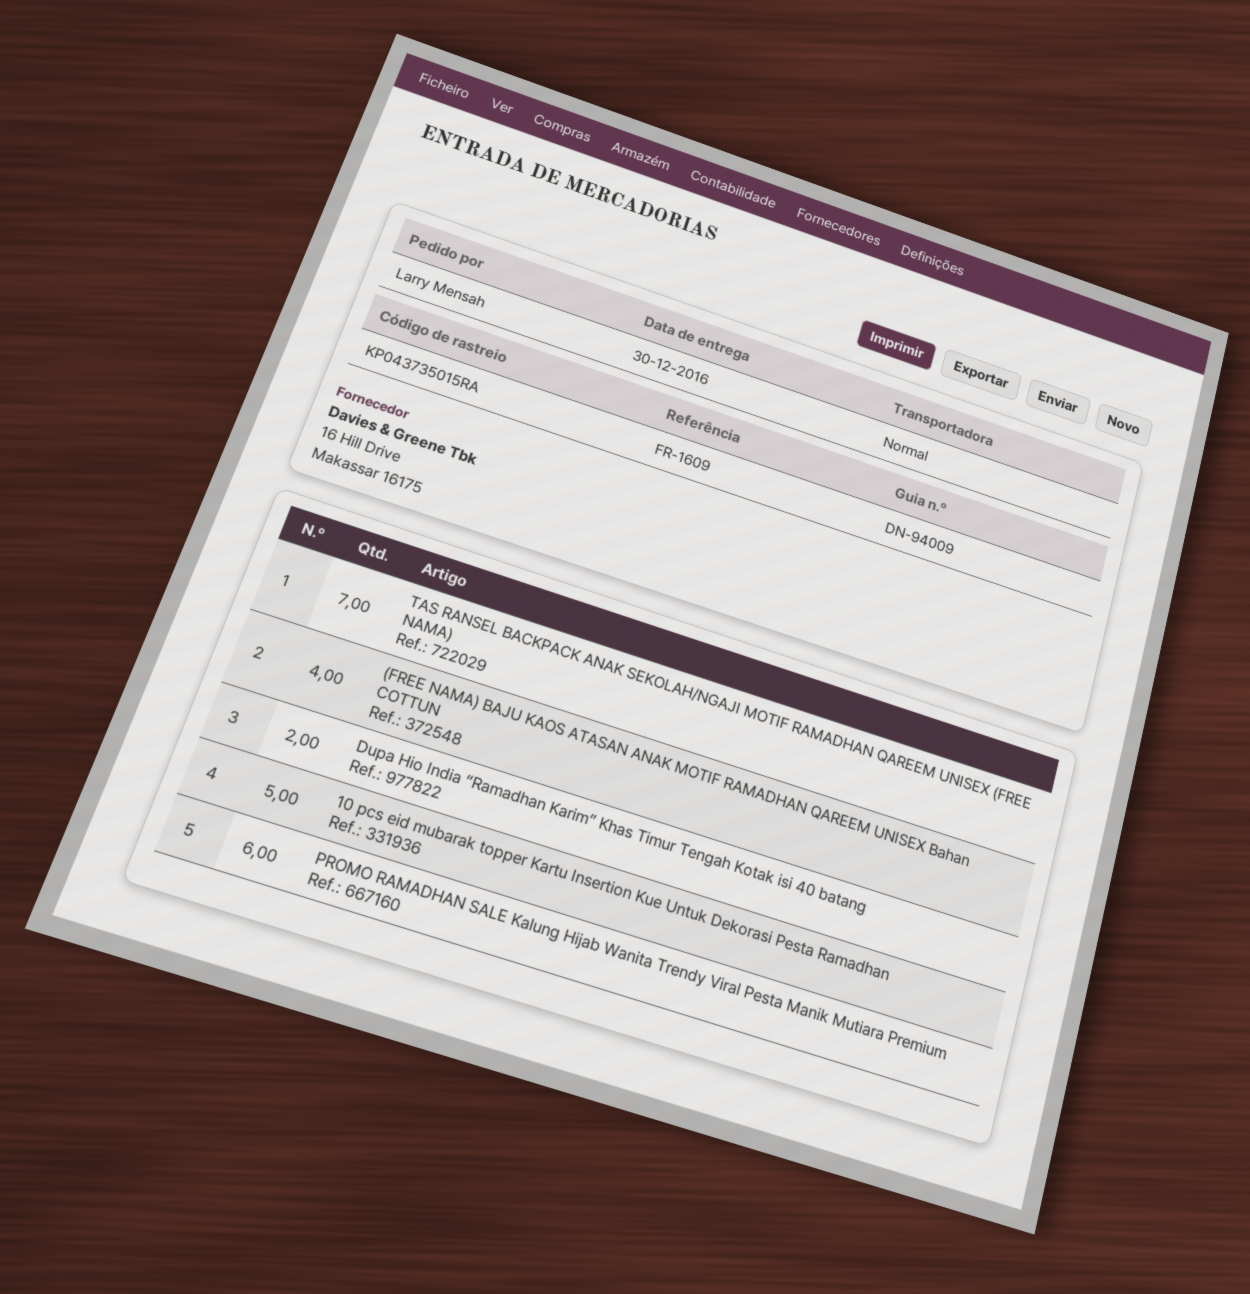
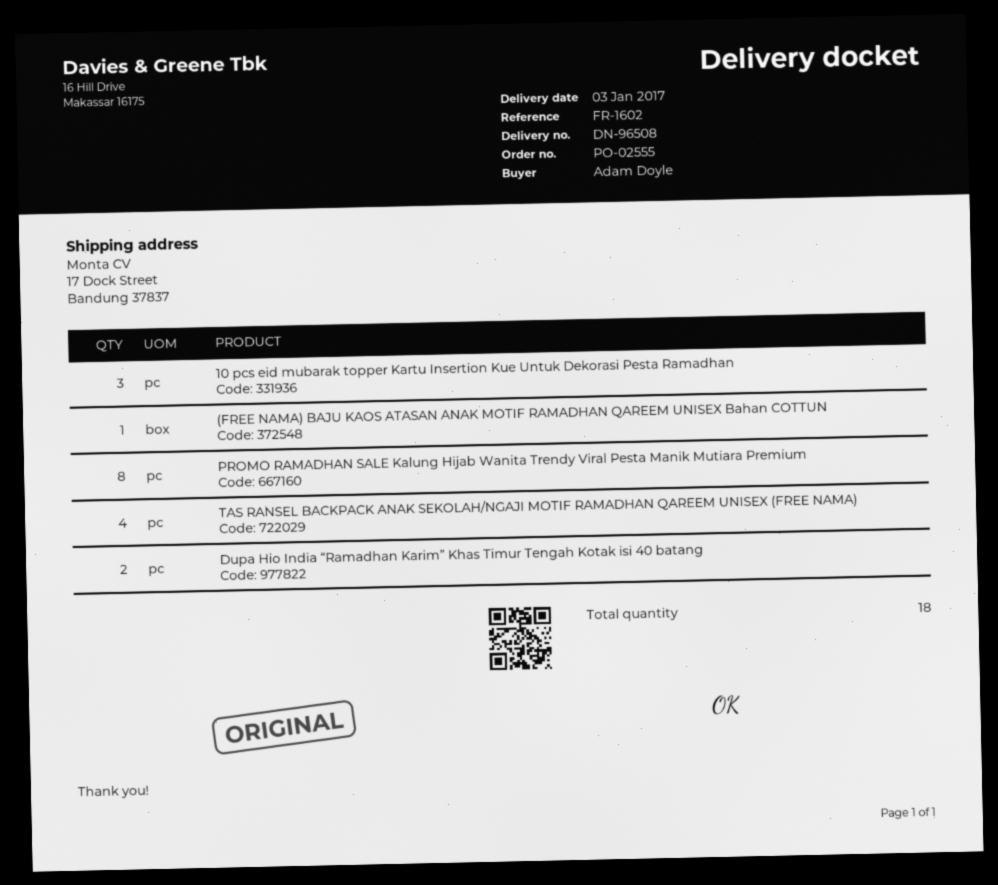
delivery note number: DN-94009 -> DN-96508
delivery date: 2016-12-30 -> 2017-01-03
reference: FR-1609 -> FR-1602
ordered by: Larry Mensah -> Adam Doyle
TAS RANSEL BACKPACK ANAK SEKOLAH/NGAJI MOTIF RAMADHAN QAREEM UNISEX (FREE NAMA): 7 -> 4
(FREE NAMA) BAJU KAOS ATASAN ANAK MOTIF RAMADHAN QAREEM UNISEX Bahan COTTUN: 4 -> 1
10 pcs eid mubarak topper Kartu Insertion Kue Untuk Dekorasi Pesta Ramadhan: 5 -> 3
PROMO RAMADHAN SALE Kalung Hijab Wanita Trendy Viral Pesta Manik Mutiara Premium: 6 -> 8

